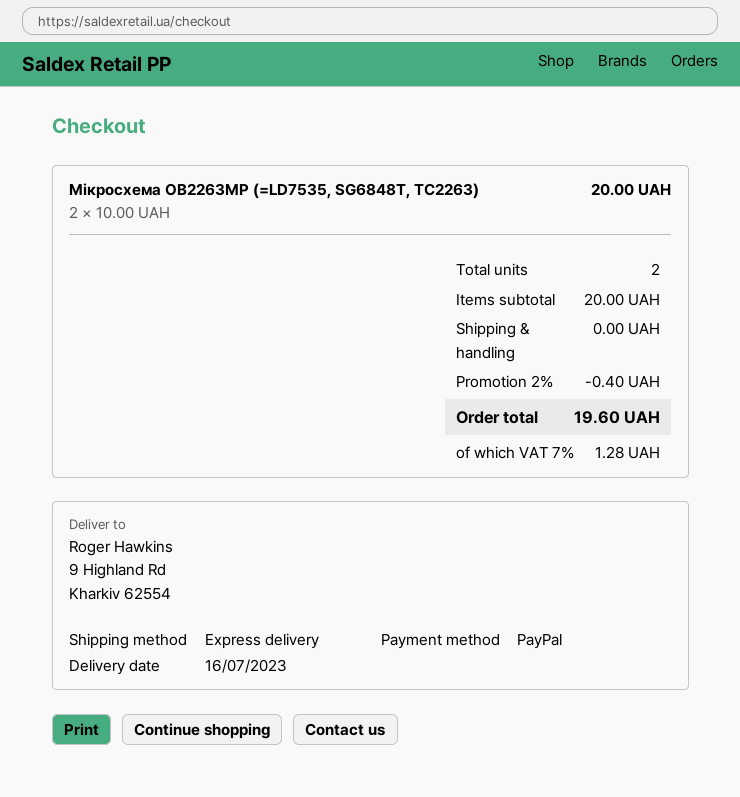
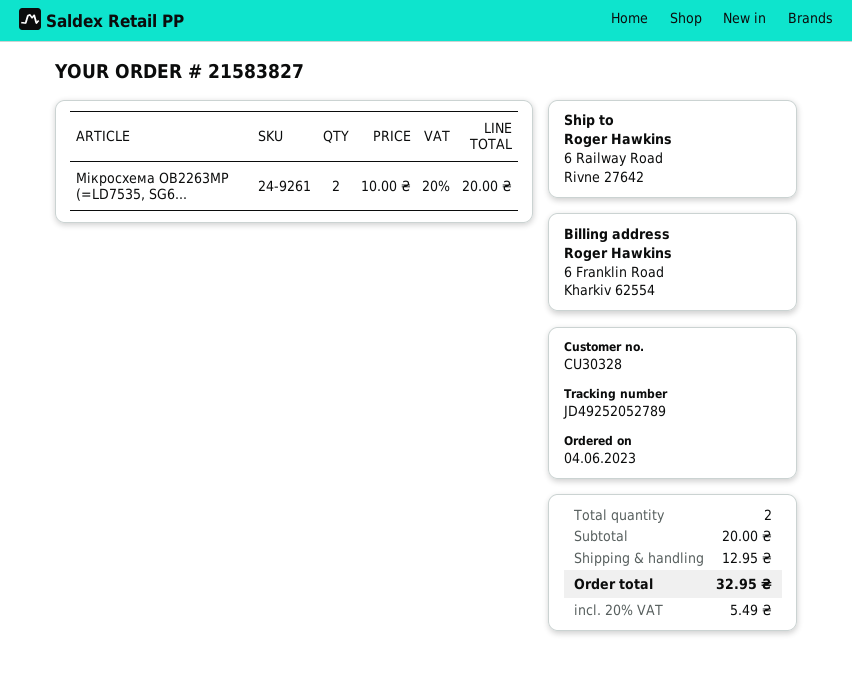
ship to: 9 Highland Rd, Kharkiv 62554 -> 6 Railway Road, Rivne 27642
discount: 2% = 0.40 -> none
shipping: 0.00 -> 12.95
tax: 7% = 1.28 -> 20% = 5.49
total: 19.60 -> 32.95

